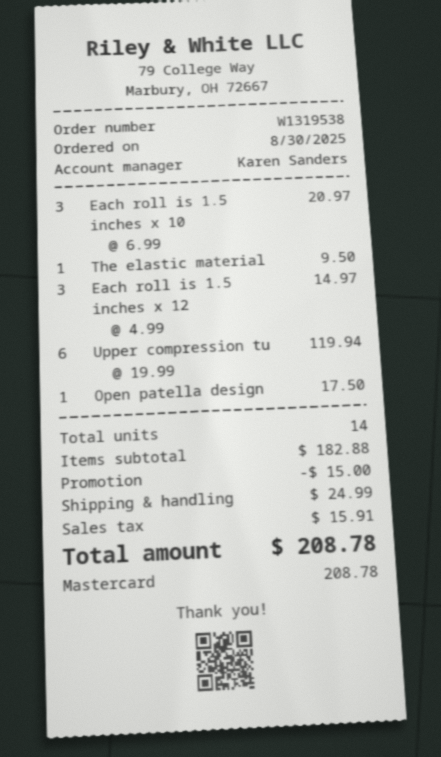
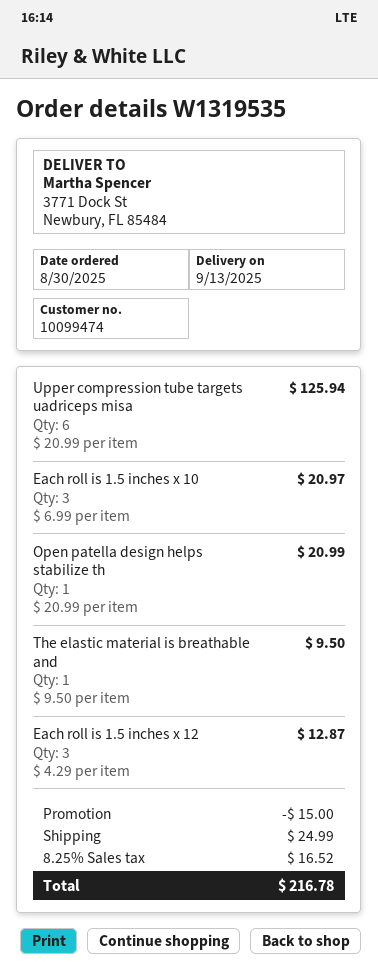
order number: W1319538 -> W1319535
Each roll is 1.5 inches x 12: 3 x 4.99 = 14.97 -> 3 x 4.29 = 12.87
Upper compression tu: 6 x 19.99 = 119.94 -> 6 x 20.99 = 125.94
Open patella design: 1 x 17.50 = 17.50 -> 1 x 20.99 = 20.99
tax: 15.91 -> 16.52
total: 208.78 -> 216.78

